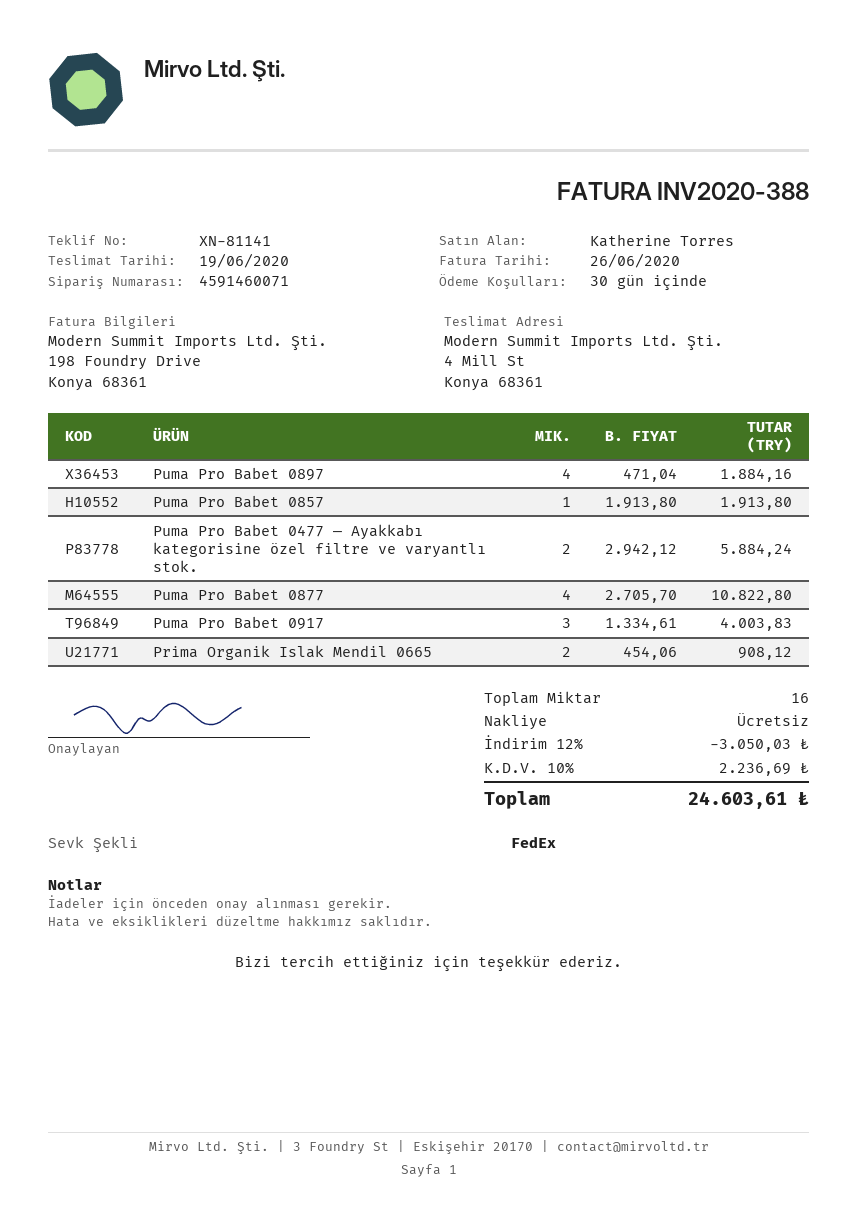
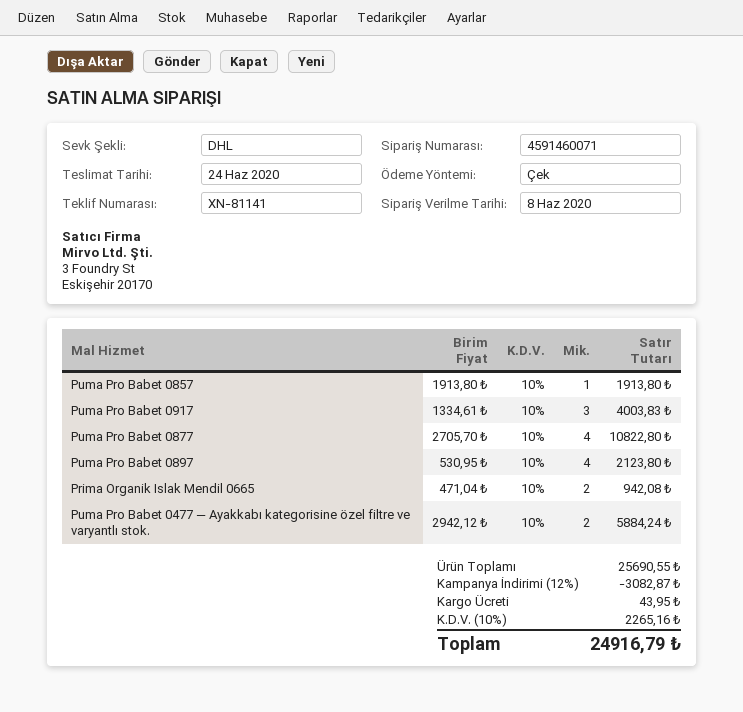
delivery date: 2020-06-19 -> 2020-06-24
shipping method: FedEx -> DHL
Puma Pro Babet 0897: 4 x 471.04 = 1884.16 -> 4 x 530.95 = 2123.80
Prima Organik Islak Mendil 0665: 2 x 454.06 = 908.12 -> 2 x 471.04 = 942.08
discount: 12% = 3050.03 -> 12% = 3082.87
shipping: 0.00 -> 43.95
tax: 10% = 2236.69 -> 10% = 2265.16
total: 24603.61 -> 24916.79

